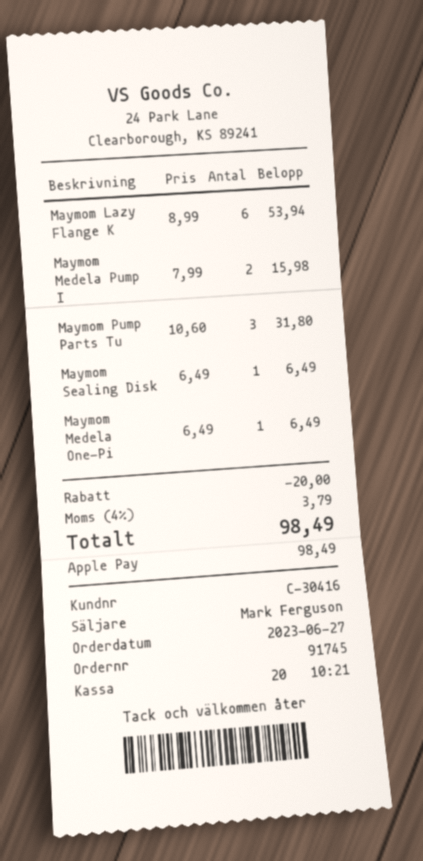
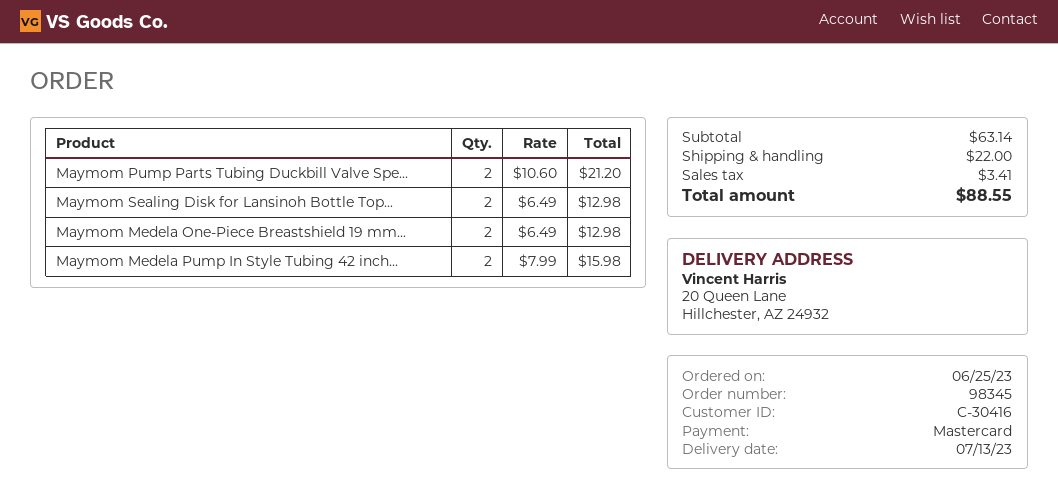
order number: 91745 -> 98345
order date: 2023-06-27 -> 2023-06-25
payment method: Apple Pay -> Mastercard
Maymom Lazy Flange K: 6 x 8.99 = 53.94 -> none
Maymom Pump Parts Tu: 3 x 10.60 = 31.80 -> 2 x 10.60 = 21.20
Maymom Sealing Disk: 1 x 6.49 = 6.49 -> 2 x 6.49 = 12.98
Maymom Medela One-Pi: 1 x 6.49 = 6.49 -> 2 x 6.49 = 12.98
discount: 20.00 -> none
shipping: none -> 22.00
tax: 3.79 -> 3.41
total: 98.49 -> 88.55

